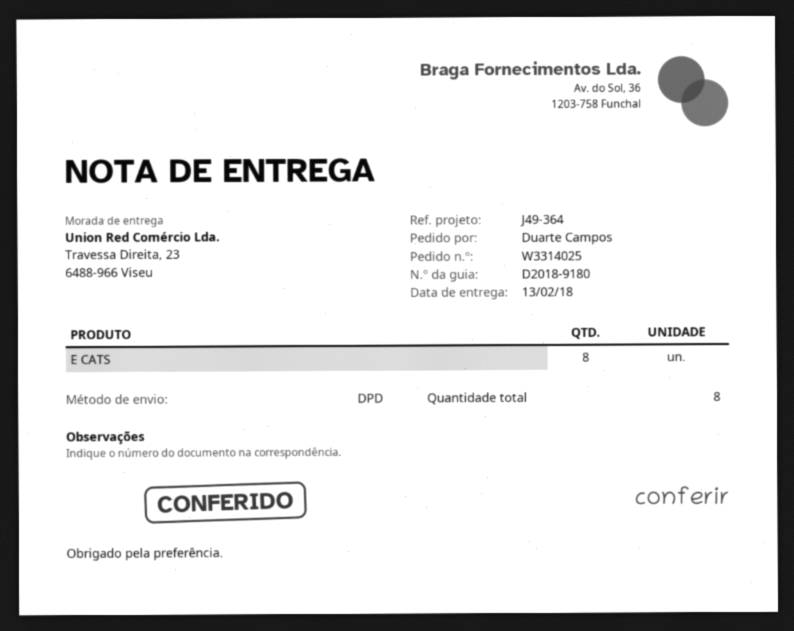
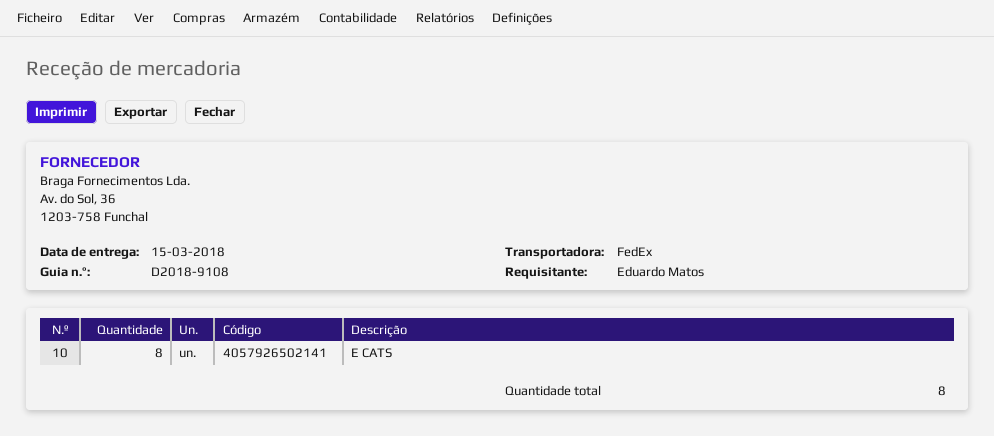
delivery note number: D2018-9180 -> D2018-9108
delivery date: 2018-02-13 -> 2018-03-15
ordered by: Duarte Campos -> Eduardo Matos
shipping method: DPD -> FedEx

